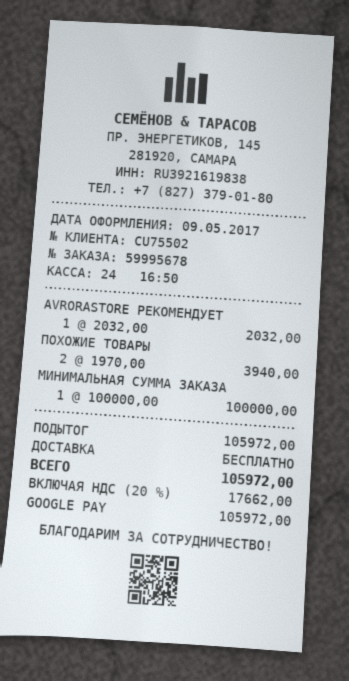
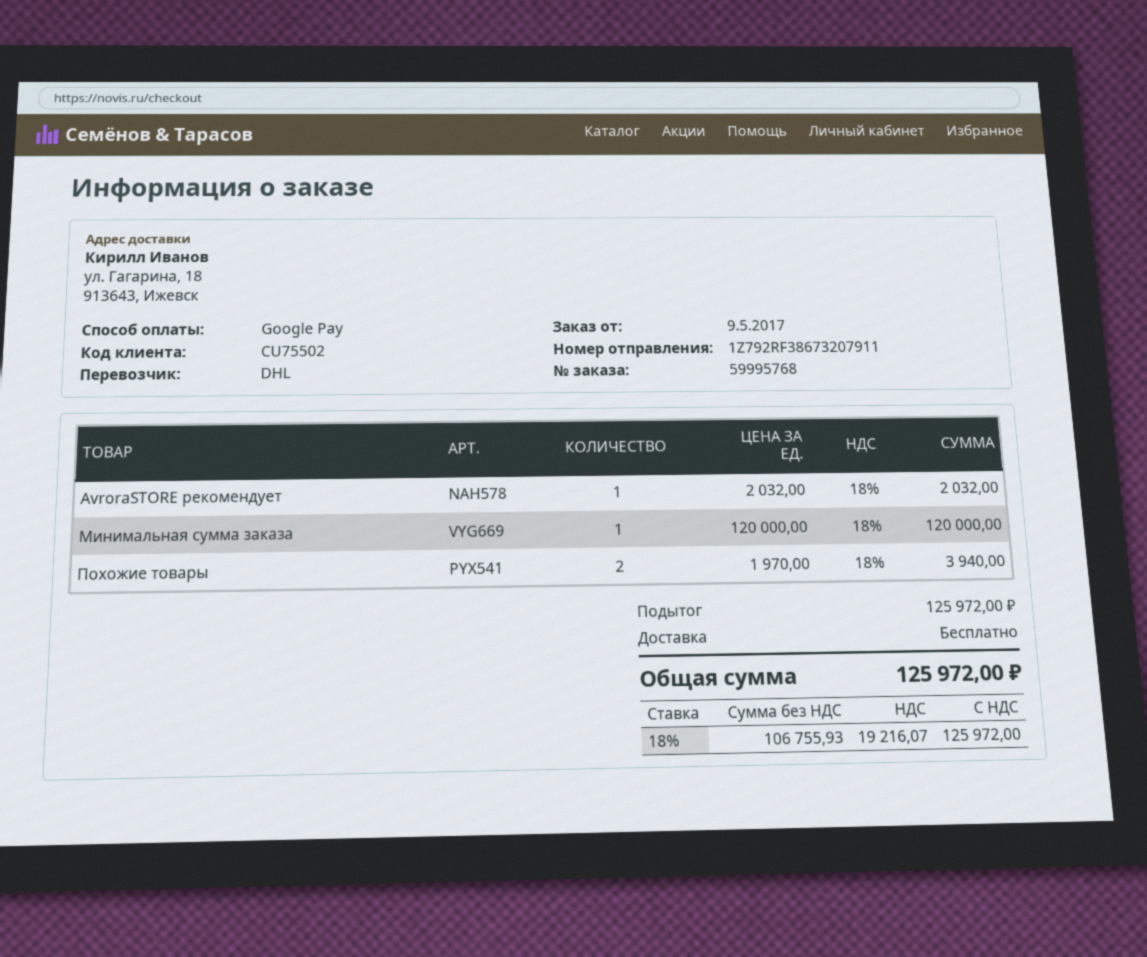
order number: 59995678 -> 59995768
МИНИМАЛЬНАЯ СУММА ЗАКАЗА: 1 x 100000.00 = 100000.00 -> 1 x 120000.00 = 120000.00
subtotal: 105972.00 -> 125972.00
tax: 20% = 17662.00 -> 18% = 19216.07
total: 105972.00 -> 125972.00

